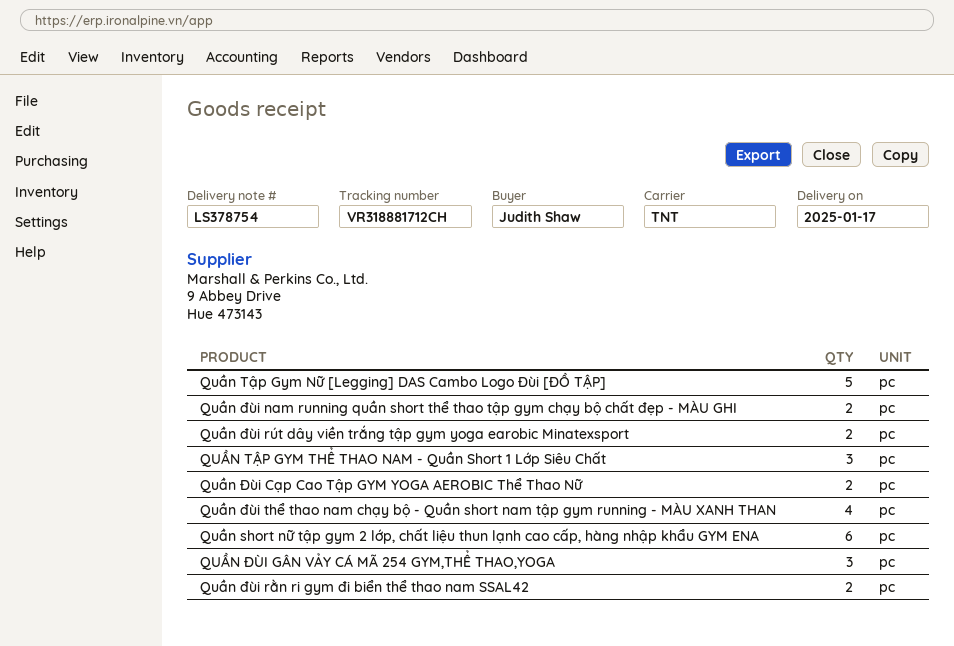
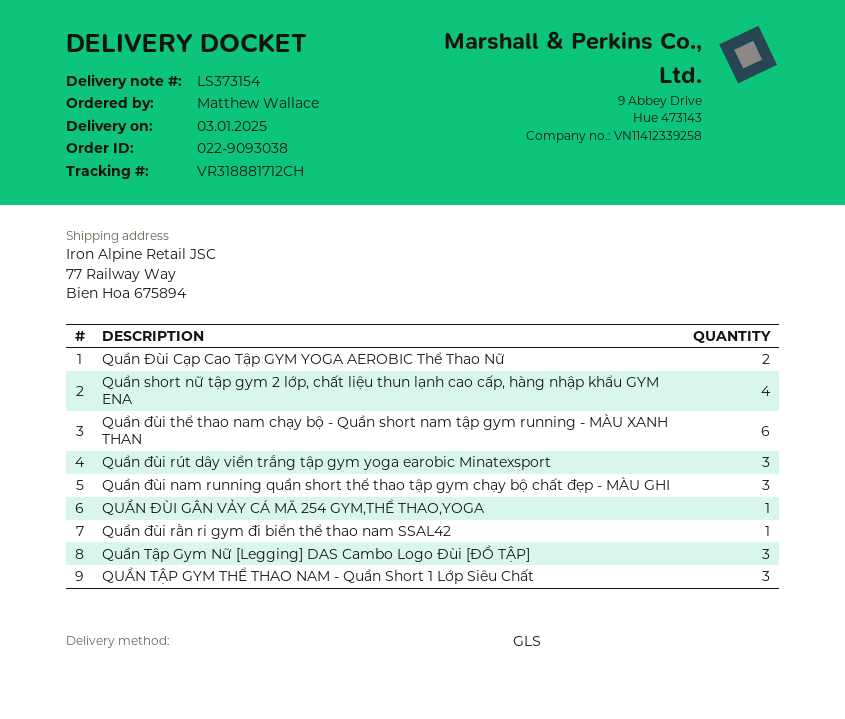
delivery note number: LS378754 -> LS373154
delivery date: 2025-01-17 -> 2025-01-03
ordered by: Judith Shaw -> Matthew Wallace
shipping method: TNT -> GLS
Quần Tập Gym Nữ [Legging] DAS Cambo Logo Đùi [ĐỒ TẬP]: 5 -> 3
Quần đùi nam running quần short thể thao tập gym chạy bộ chất đẹp - MÀU GHI: 2 -> 3
Quần đùi rút dây viền trắng tập gym yoga earobic Minatexsport: 2 -> 3
Quần đùi thể thao nam chạy bộ - Quần short nam tập gym running - MÀU XANH THAN: 4 -> 6
Quần short nữ tập gym 2 lớp, chất liệu thun lạnh cao cấp, hàng nhập khẩu GYM ENA: 6 -> 4
QUẦN ĐÙI GÂN VẢY CÁ MÃ 254 GYM,THỂ THAO,YOGA: 3 -> 1
Quần đùi rằn ri gym đi biển thể thao nam SSAL42: 2 -> 1

